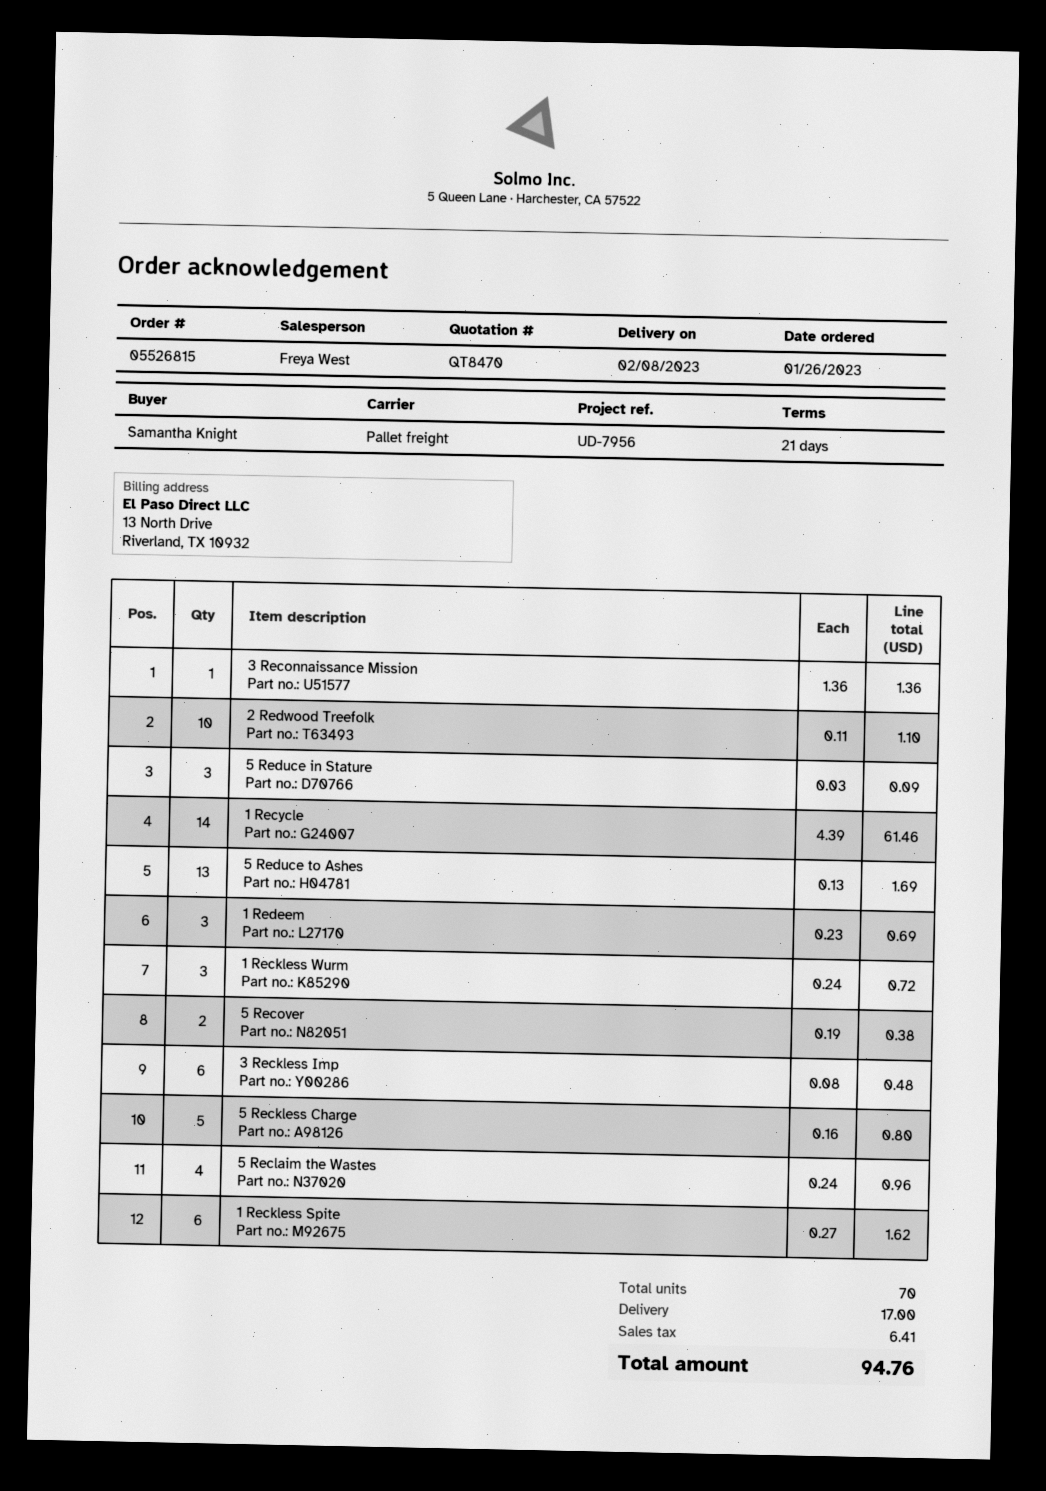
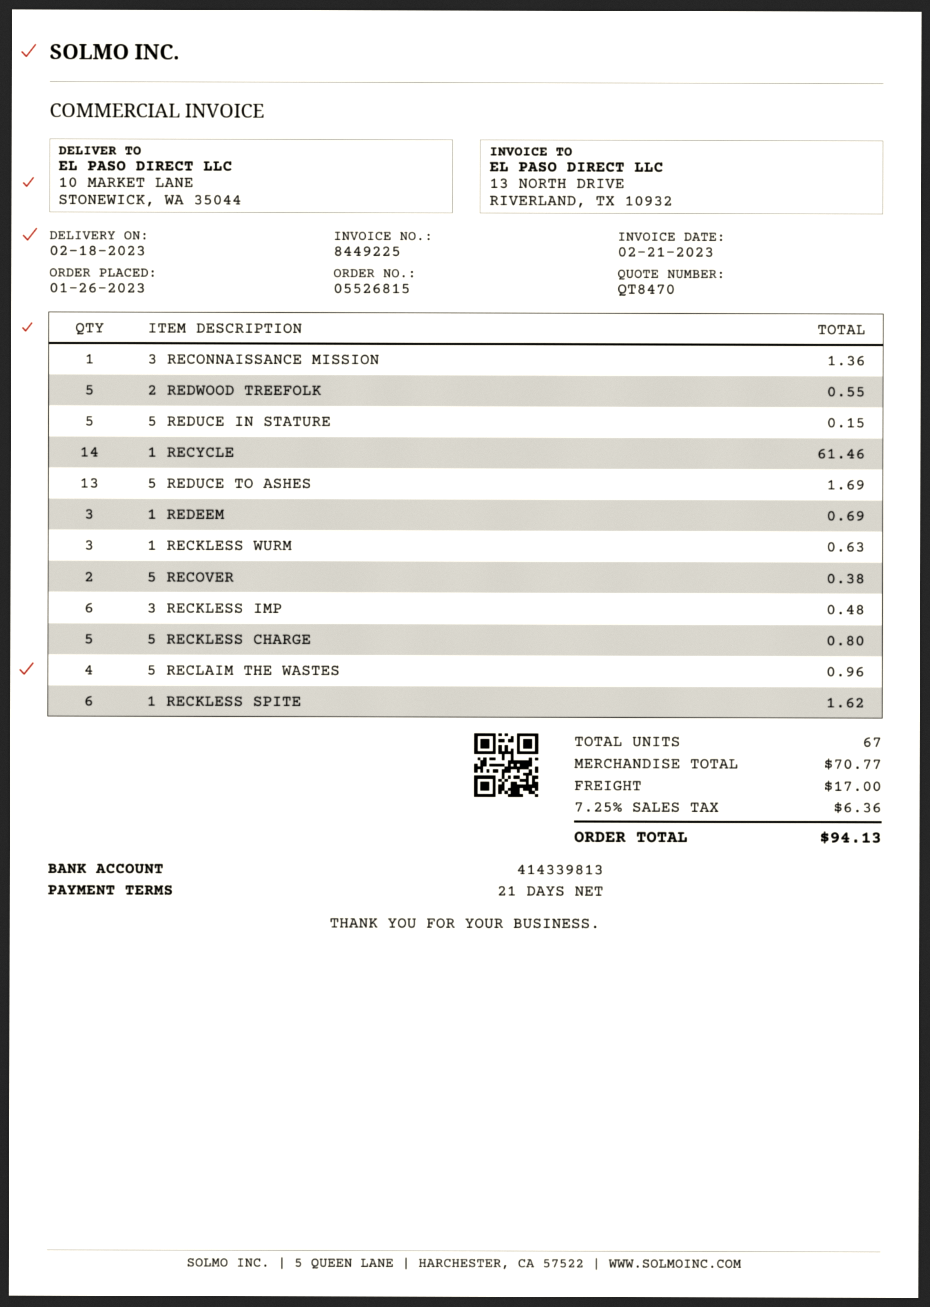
delivery date: 2023-02-08 -> 2023-02-18
2 Redwood Treefolk: 10 for 1.10 -> 5 for 0.55
5 Reduce in Stature: 3 for 0.09 -> 5 for 0.15
1 Reckless Wurm: 3 for 0.72 -> 3 for 0.63
total quantity: 70 -> 67
tax: 6.41 -> 6.36
total: 94.76 -> 94.13

